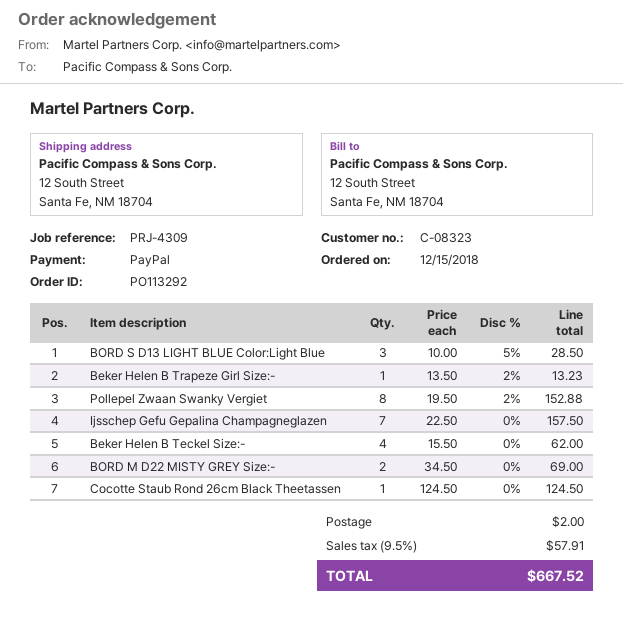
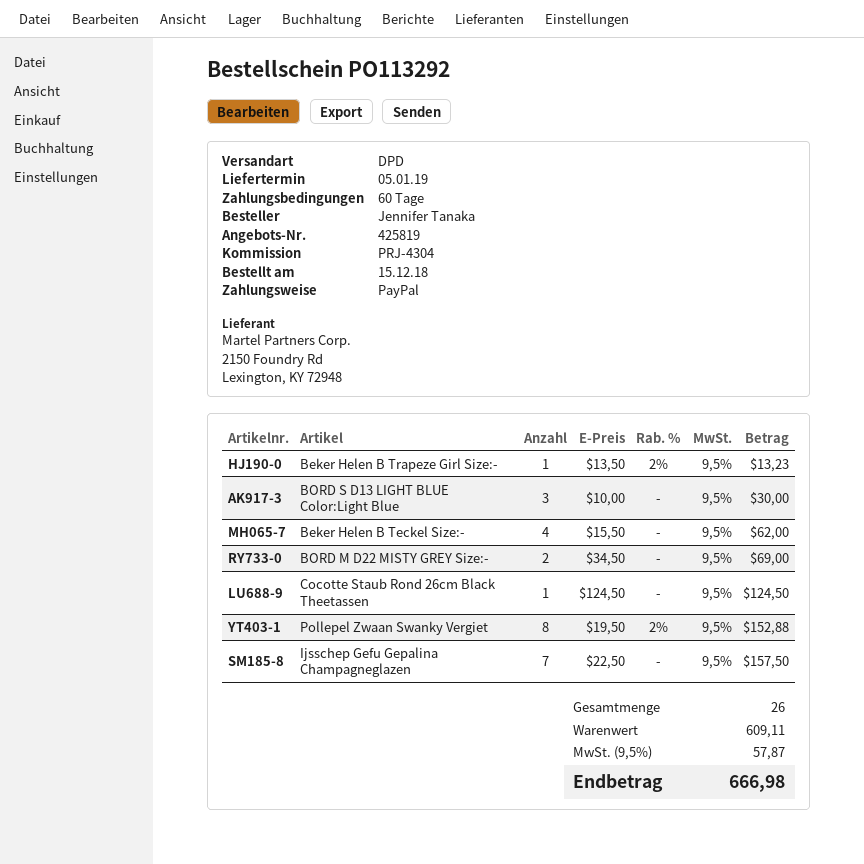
reference: PRJ-4309 -> PRJ-4304
BORD S D13 LIGHT BLUE Color:Light Blue: 3 x 10.00 - 5% = 28.50 -> 3 x 10.00 = 30.00
shipping: 2.00 -> none
tax: 9.5% = 57.91 -> 9.5% = 57.87
total: 667.52 -> 666.98

